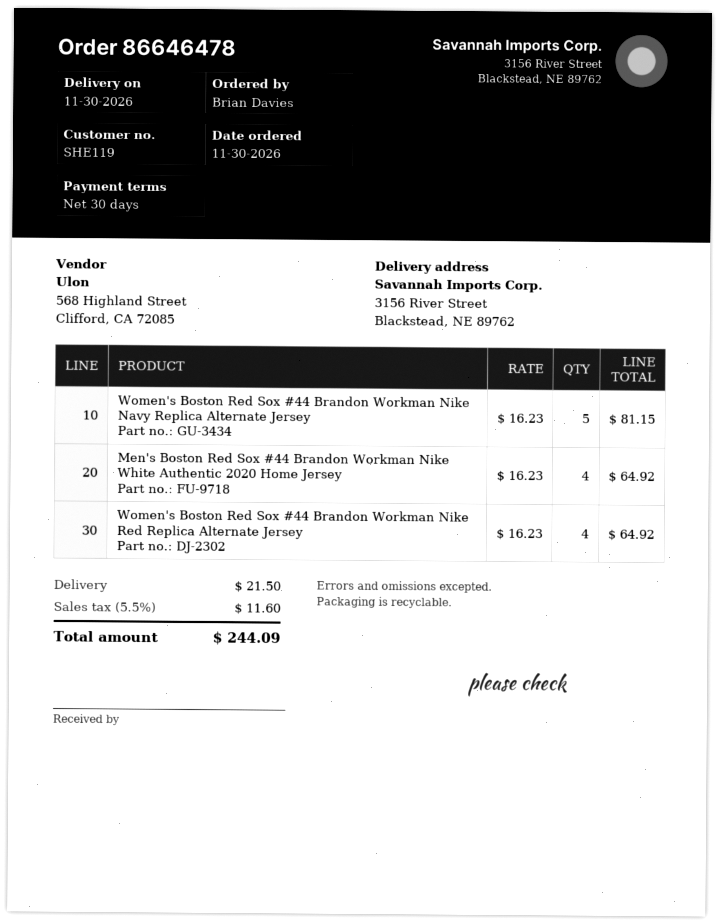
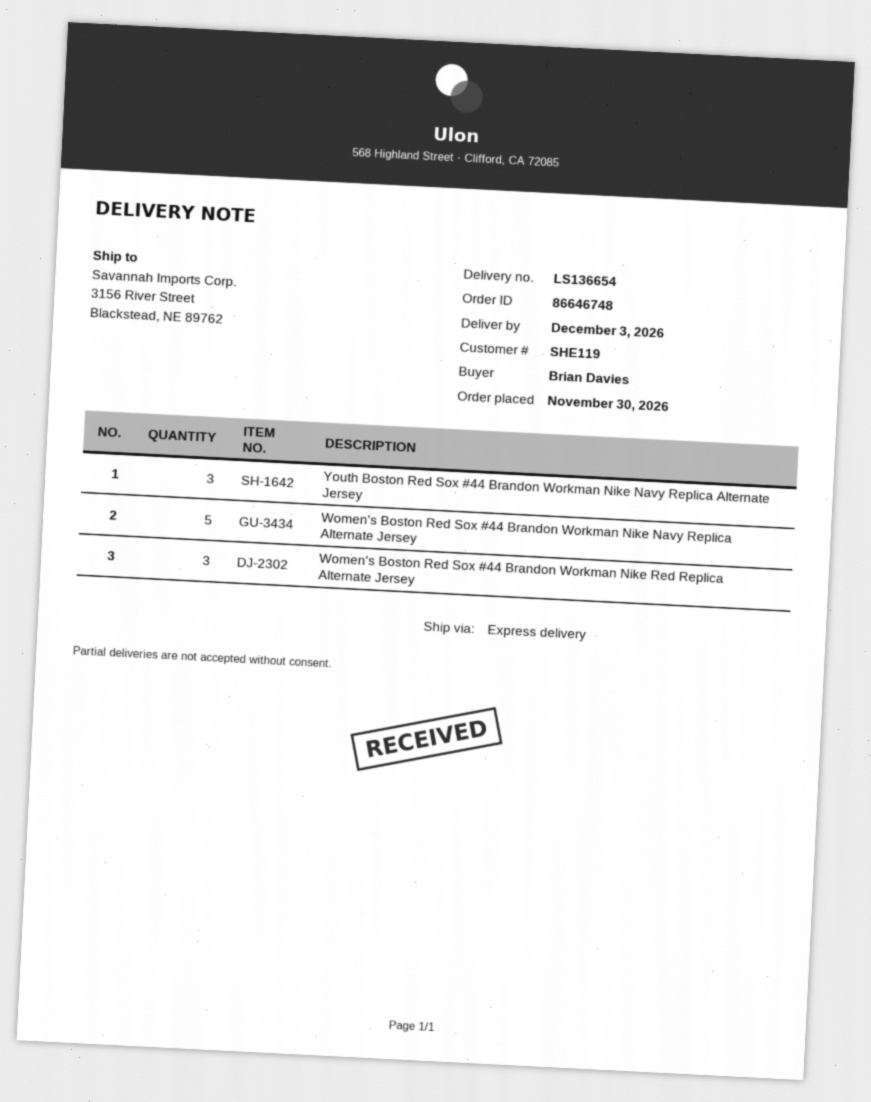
order number: 86646478 -> 86646748
delivery date: 2026-11-30 -> 2026-12-03
Men's Boston Red Sox #44 Brandon Workman Nike White Authentic 2020 Home Jersey: 4 -> none
Women's Boston Red Sox #44 Brandon Workman Nike Red Replica Alternate Jersey: 4 -> 3
Youth Boston Red Sox #44 Brandon Workman Nike Navy Replica Alternate Jersey: none -> 3

